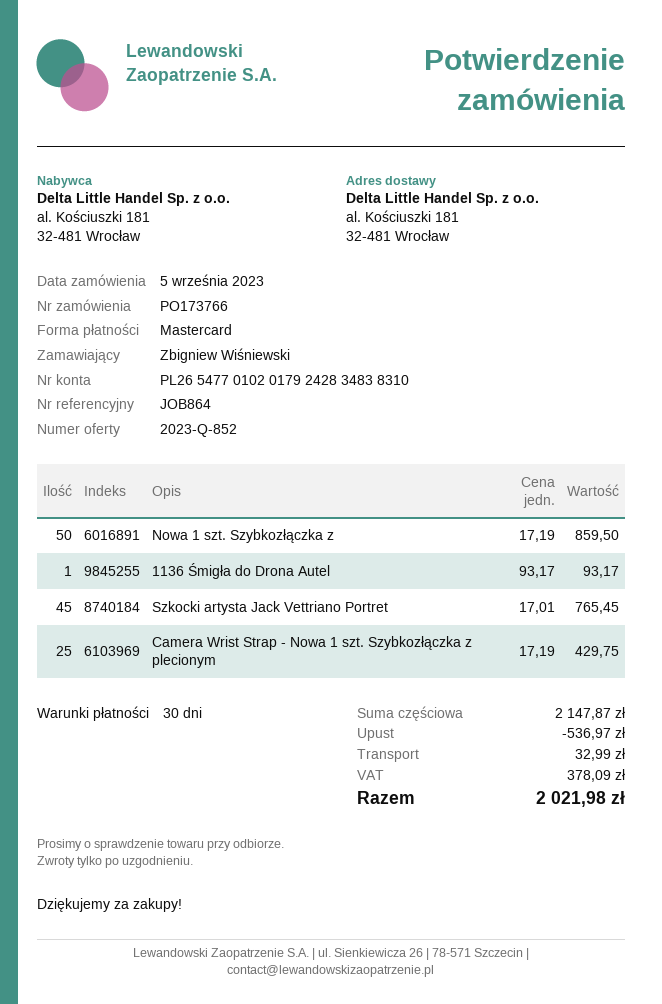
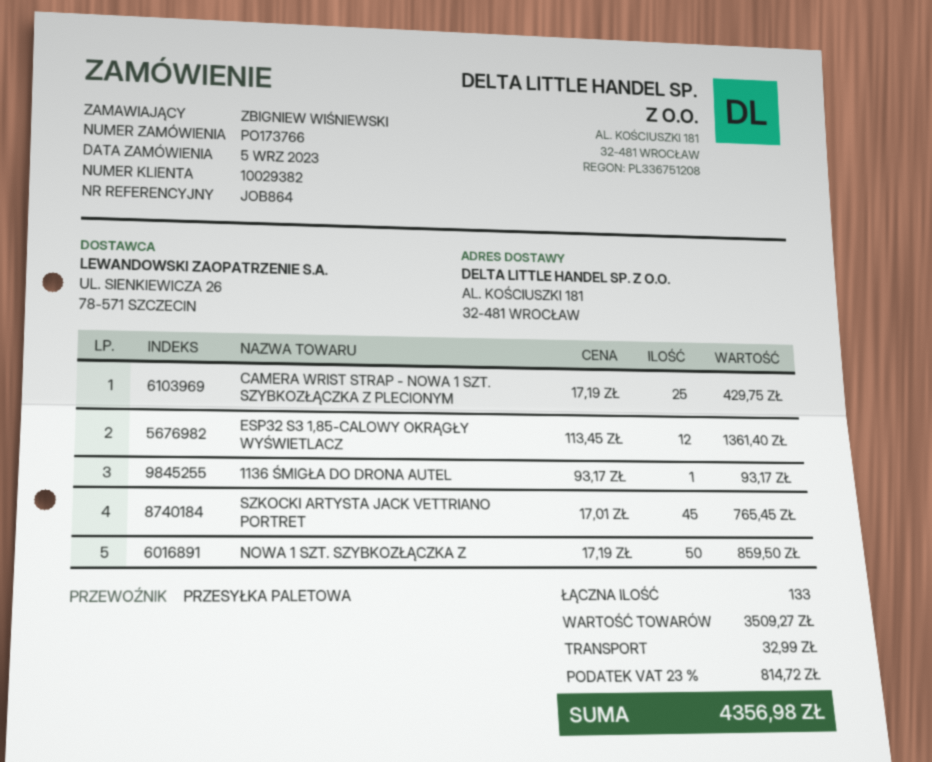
ESP32 S3 1,85-CALOWY OKRĄGŁY WYŚWIETLACZ: none -> 12 x 113.45 = 1361.40
subtotal: 2147.87 -> 3509.27
discount: 536.97 -> none
tax: 378.09 -> 814.72
total: 2021.98 -> 4356.98

